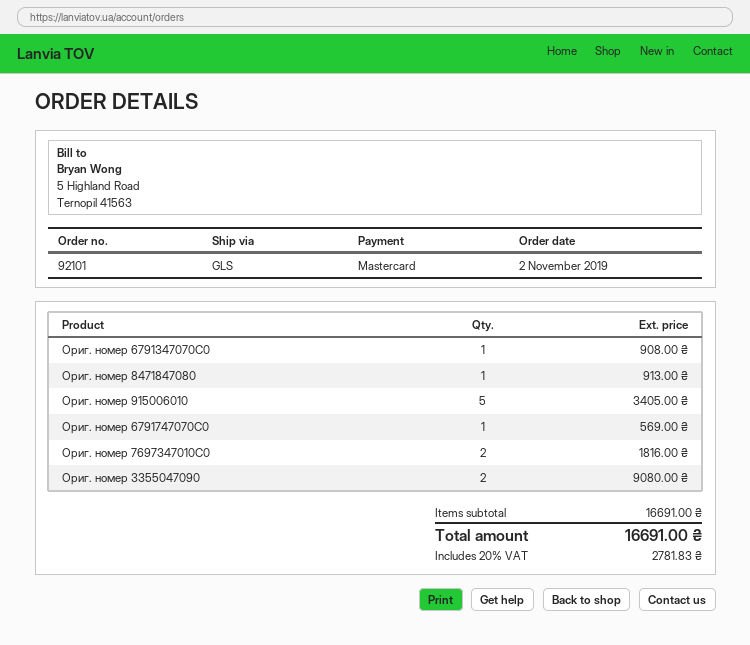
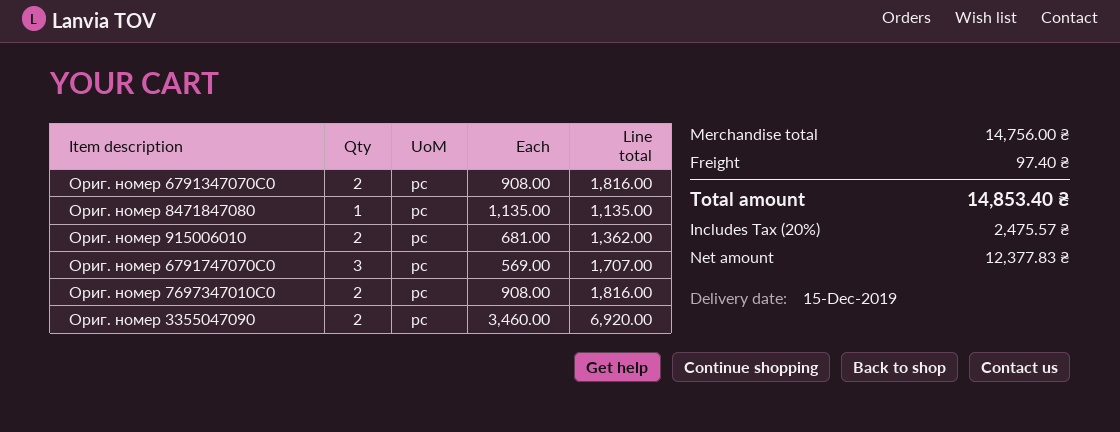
Ориг. номер 6791347070C0: 1 for 908.00 -> 2 for 1816.00
Ориг. номер 8471847080: 1 for 913.00 -> 1 for 1135.00
Ориг. номер 915006010: 5 for 3405.00 -> 2 for 1362.00
Ориг. номер 6791747070C0: 1 for 569.00 -> 3 for 1707.00
Ориг. номер 3355047090: 2 for 9080.00 -> 2 for 6920.00
subtotal: 16691.00 -> 14756.00
shipping: none -> 97.40
tax: 20% = 2781.83 -> 20% = 2475.57
total: 16691.00 -> 14853.40

